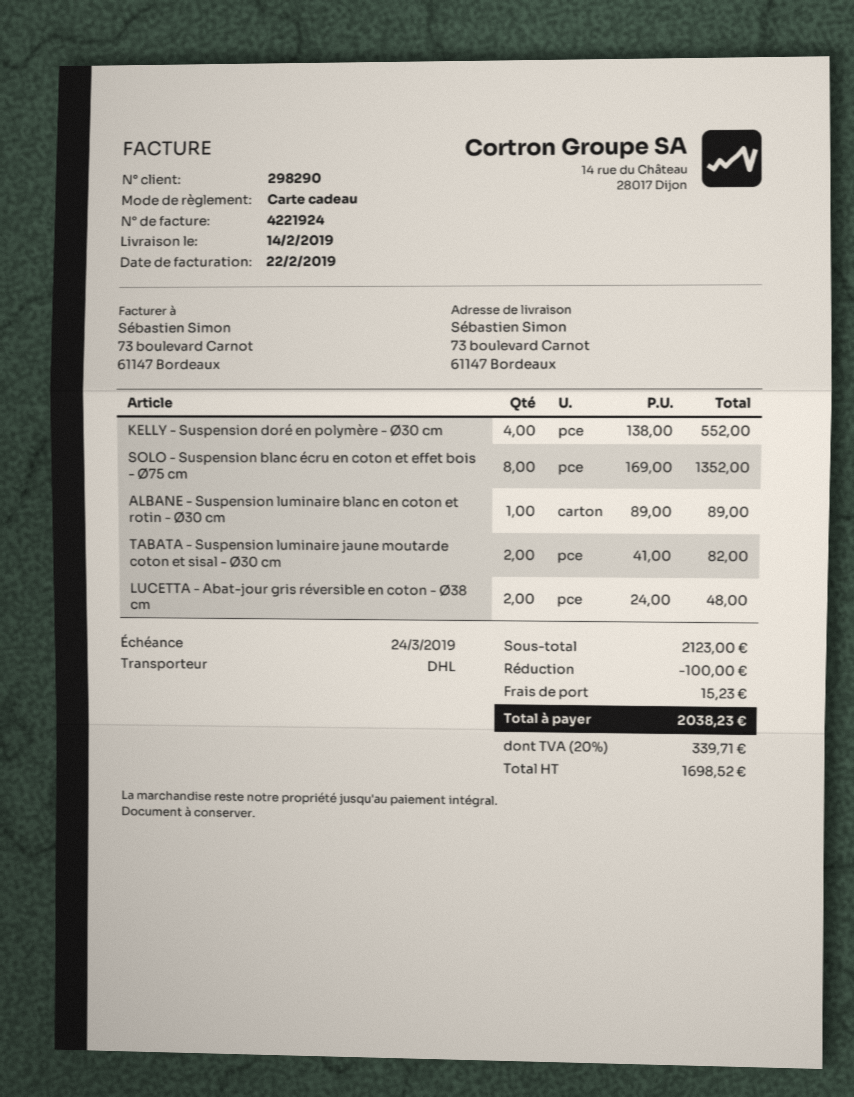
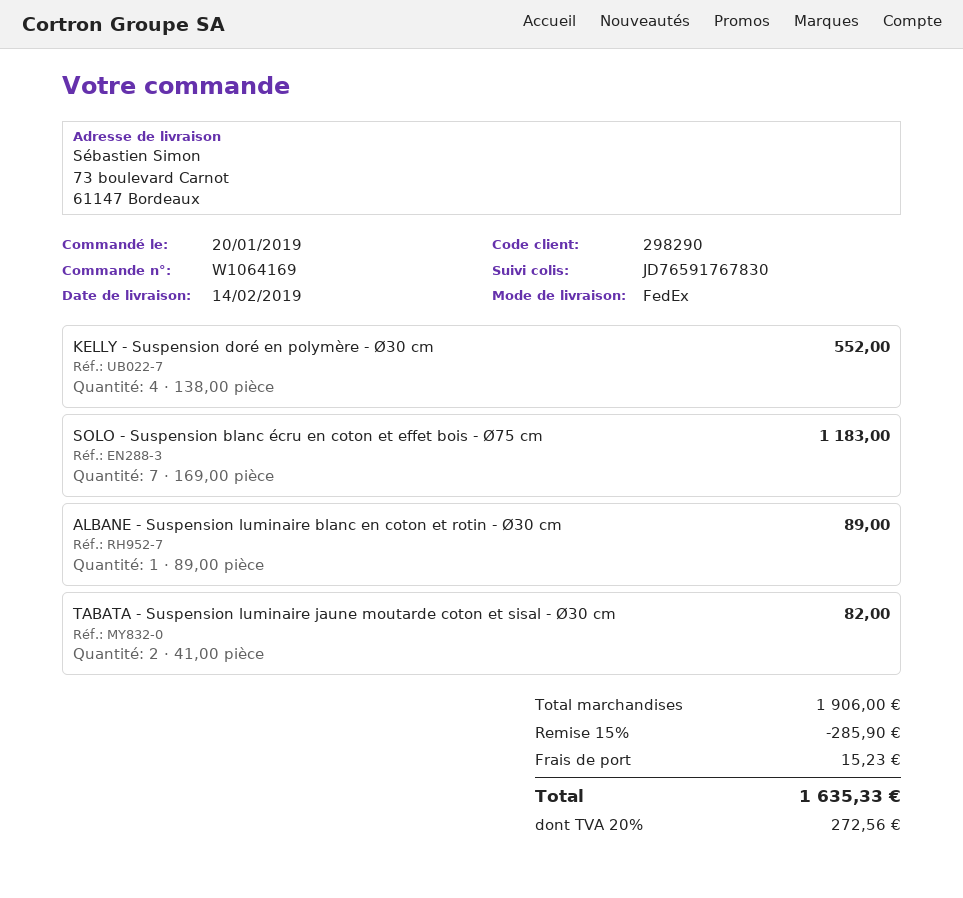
shipping method: DHL -> FedEx
SOLO - Suspension blanc écru en coton et effet bois - Ø75 cm: 8 x 169.00 = 1352.00 -> 7 x 169.00 = 1183.00
LUCETTA - Abat-jour gris réversible en coton - Ø38 cm: 2 x 24.00 = 48.00 -> none
subtotal: 2123.00 -> 1906.00
discount: 100.00 -> 285.90
tax: 20% = 339.71 -> 20% = 272.56
total: 2038.23 -> 1635.33

